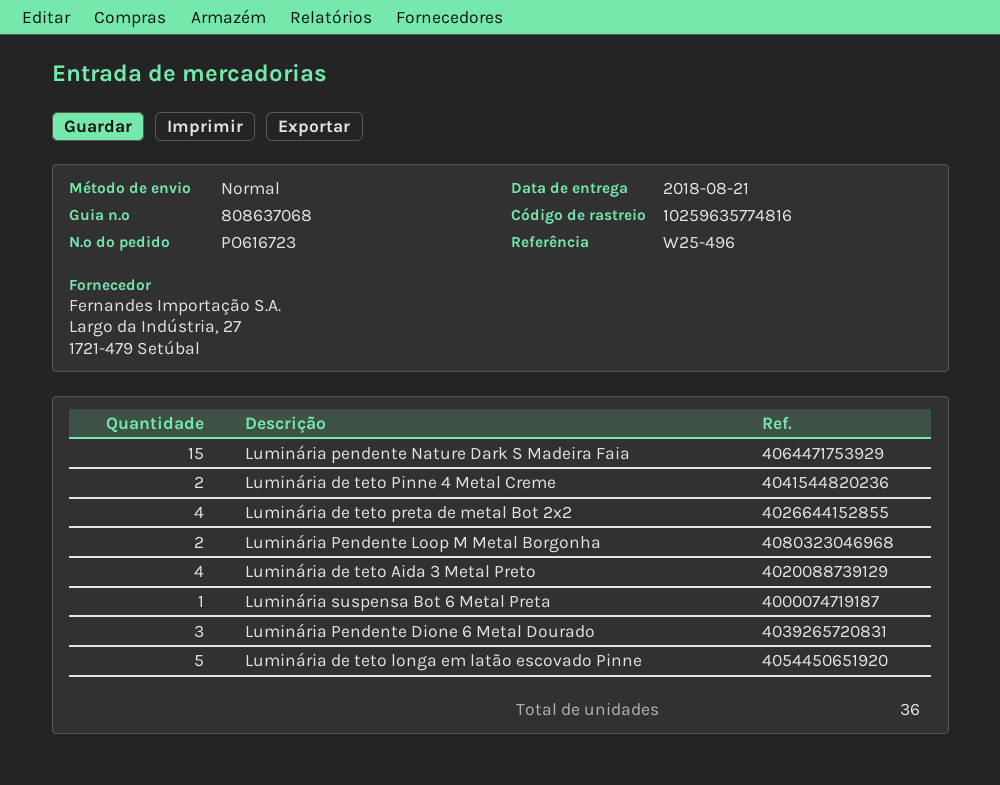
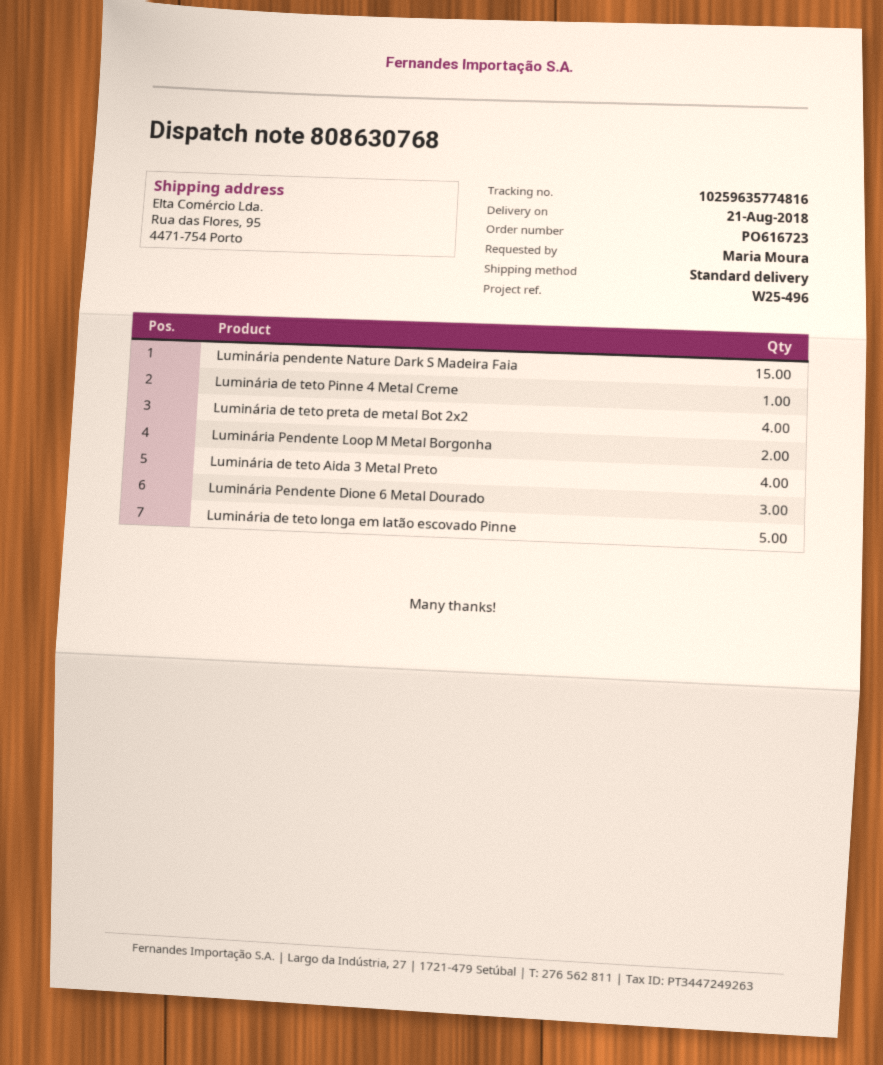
delivery note number: 808637068 -> 808630768
Luminária de teto Pinne 4 Metal Creme: 2 -> 1
Luminária suspensa Bot 6 Metal Preta: 1 -> none

